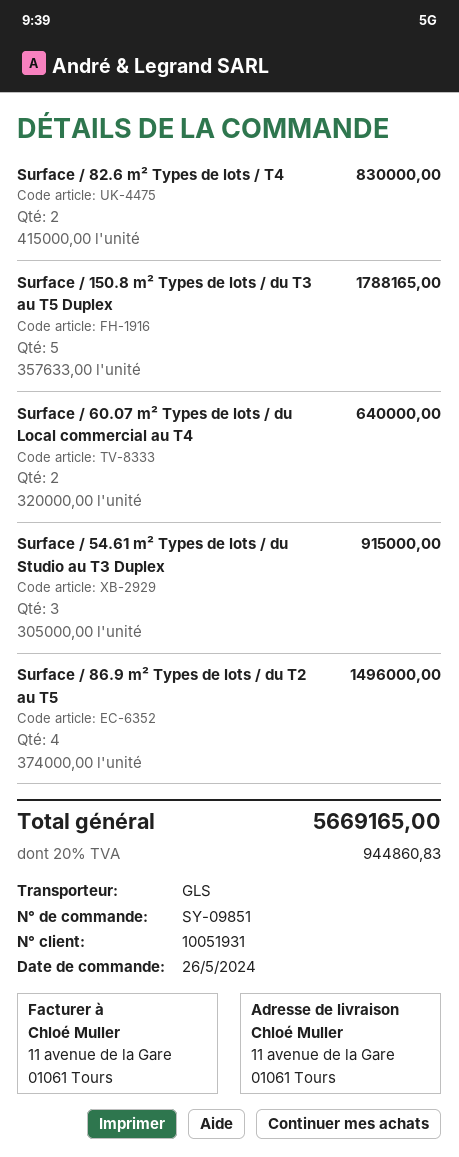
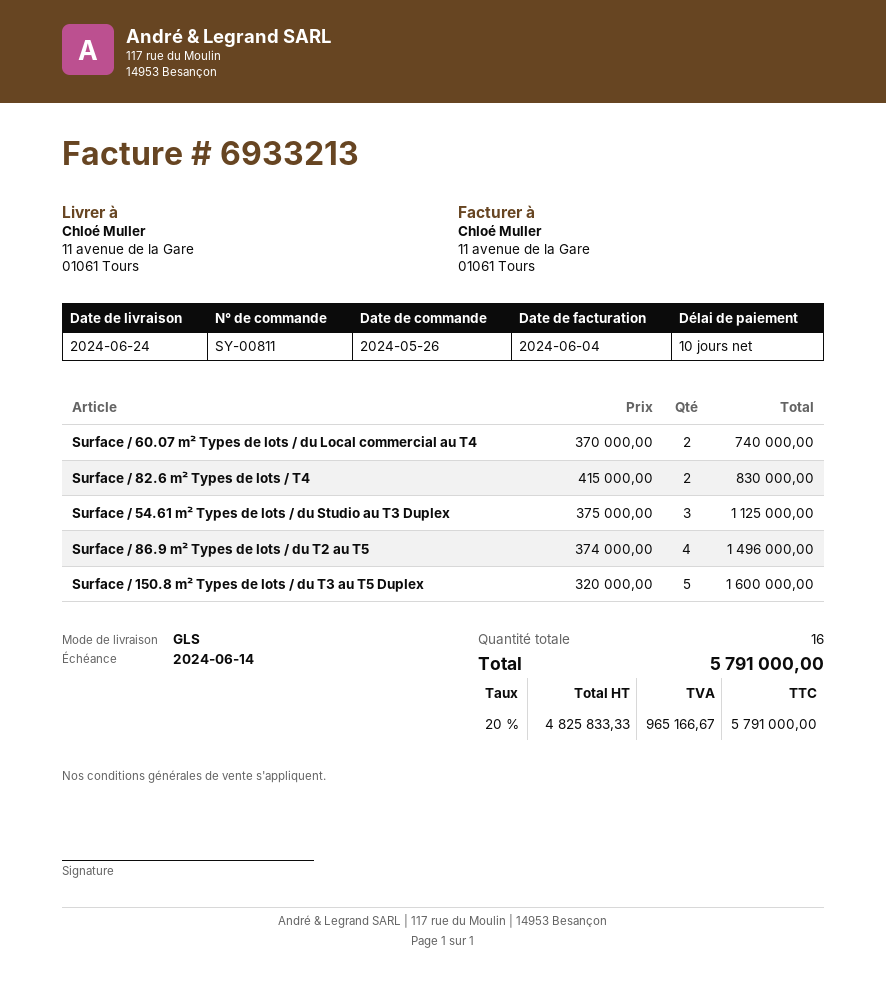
order number: SY-09851 -> SY-00811
Surface / 150.8 m² Types de lots / du T3 au T5 Duplex: 5 x 357633.00 = 1788165.00 -> 5 x 320000.00 = 1600000.00
Surface / 60.07 m² Types de lots / du Local commercial au T4: 2 x 320000.00 = 640000.00 -> 2 x 370000.00 = 740000.00
Surface / 54.61 m² Types de lots / du Studio au T3 Duplex: 3 x 305000.00 = 915000.00 -> 3 x 375000.00 = 1125000.00
tax: 20% = 944860.83 -> 20% = 965166.67
total: 5669165.00 -> 5791000.00

